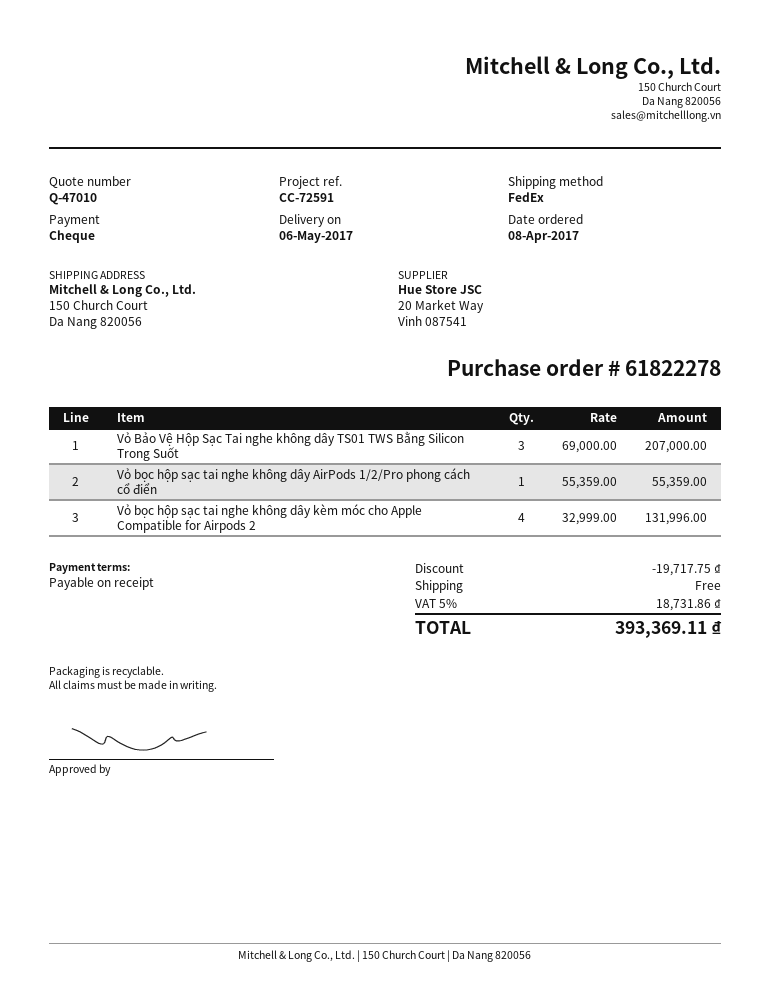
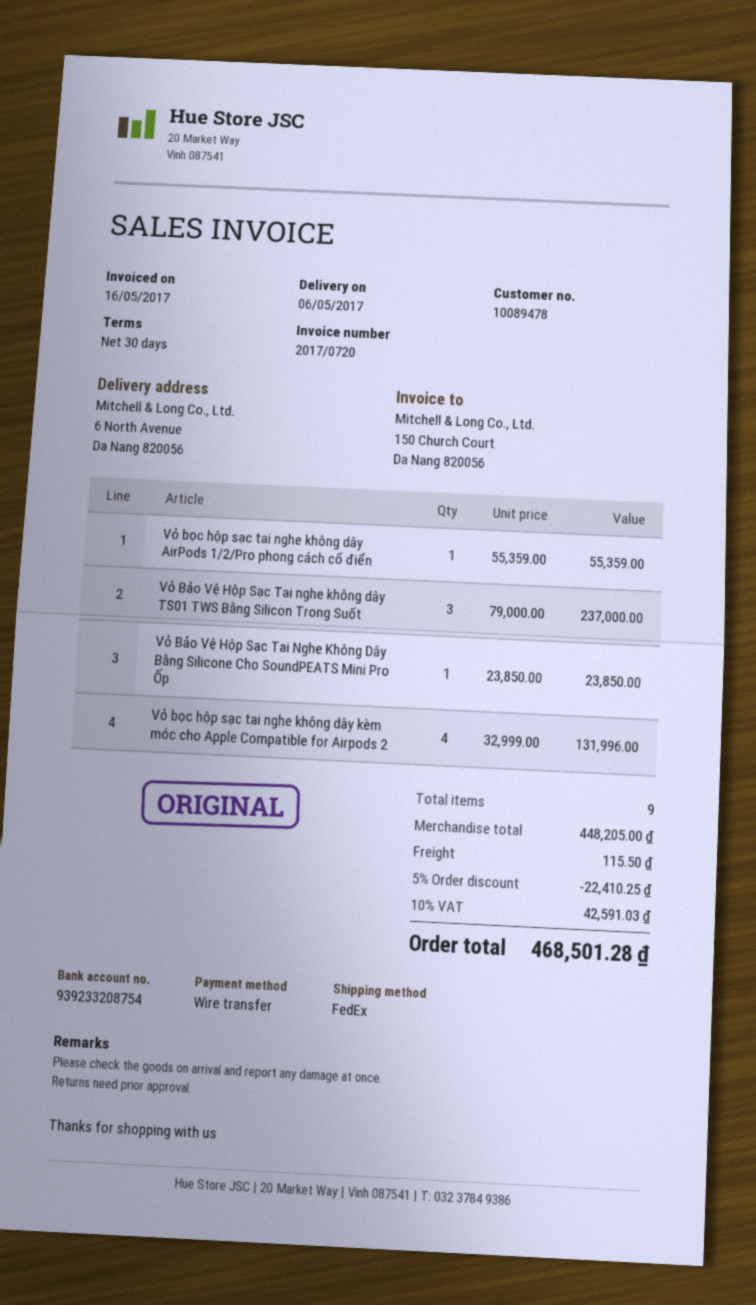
payment terms: on receipt -> 30 days
payment method: cheque -> bank transfer
ship to: 150 Church Court, Da Nang 820056 -> 6 North Avenue, Da Nang 820056
Vỏ Bảo Vệ Hộp Sạc Tai nghe không dây TS01 TWS Bằng Silicon Trong Suốt: 3 x 69000.00 = 207000.00 -> 3 x 79000.00 = 237000.00
Vỏ Bảo Vệ Hộp Sạc Tai Nghe Không Dây Bằng Silicone Cho SoundPEATS Mini Pro Ốp: none -> 1 x 23850.00 = 23850.00
discount: 19717.75 -> 22410.25
shipping: 0.00 -> 115.50
tax: 5% = 18731.86 -> 10% = 42591.03
total: 393369.11 -> 468501.28

